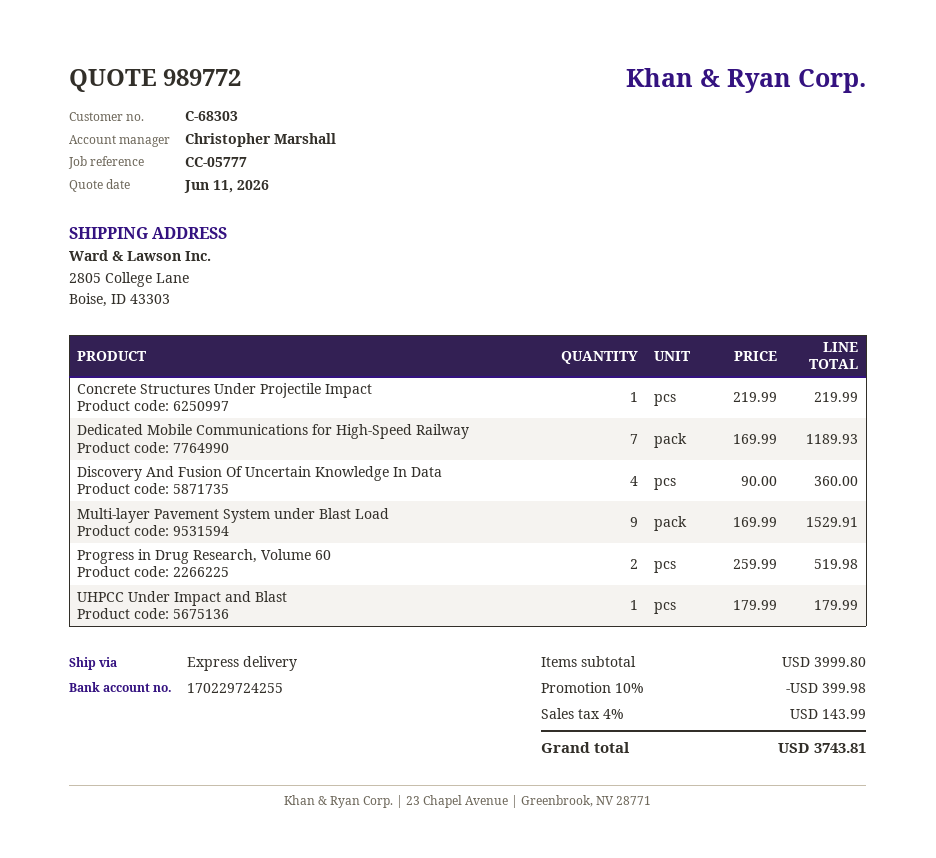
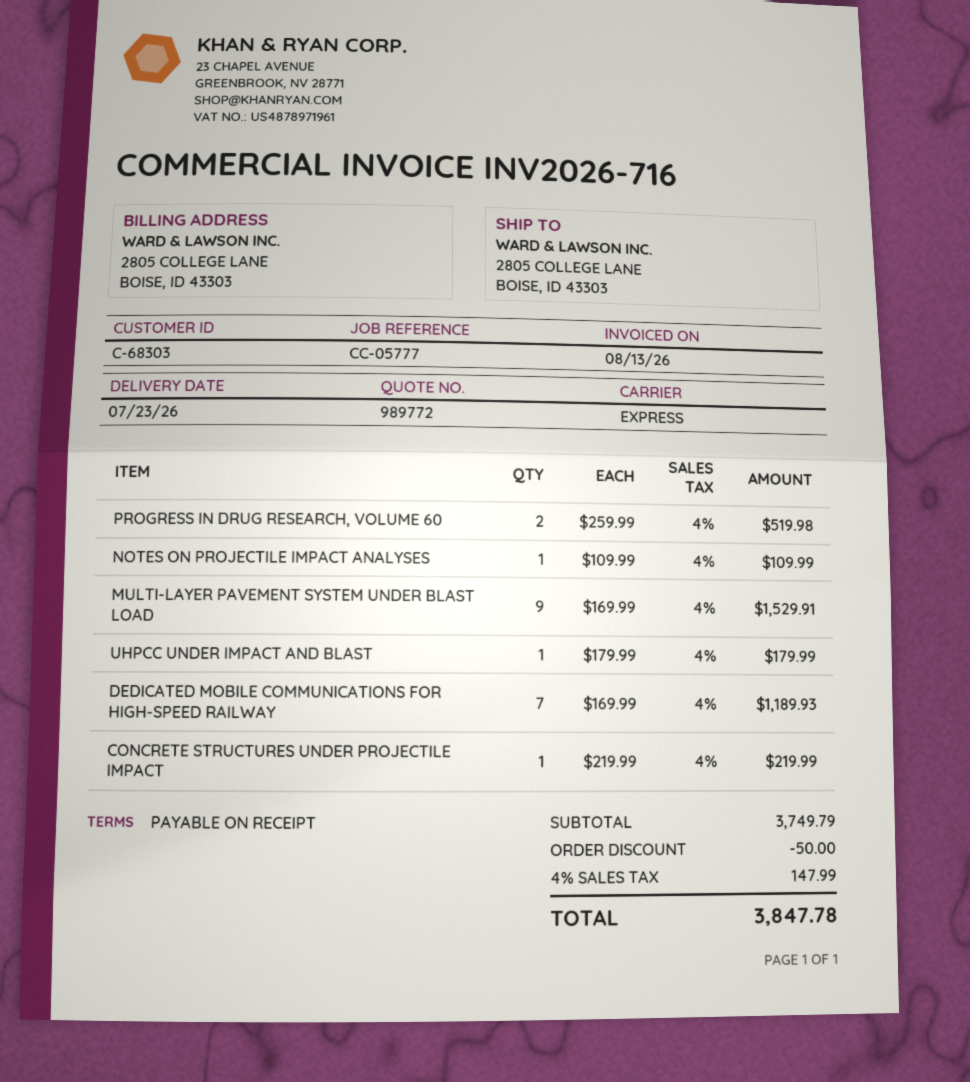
Discovery And Fusion Of Uncertain Knowledge In Data: 4 x 90.00 = 360.00 -> none
NOTES ON PROJECTILE IMPACT ANALYSES: none -> 1 x 109.99 = 109.99
subtotal: 3999.80 -> 3749.79
discount: 399.98 -> 50.00
tax: 4% = 143.99 -> 4% = 147.99
total: 3743.81 -> 3847.78

